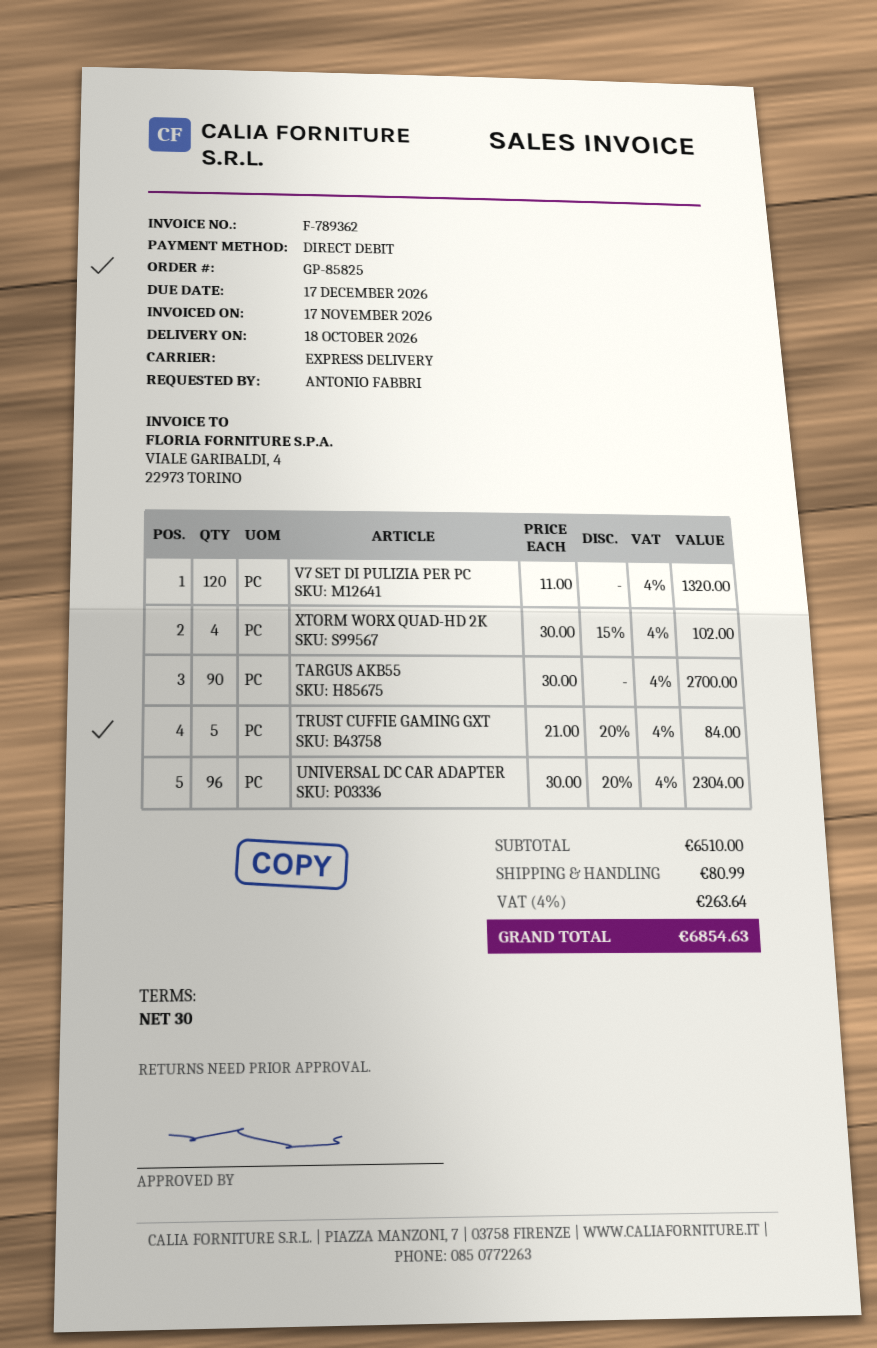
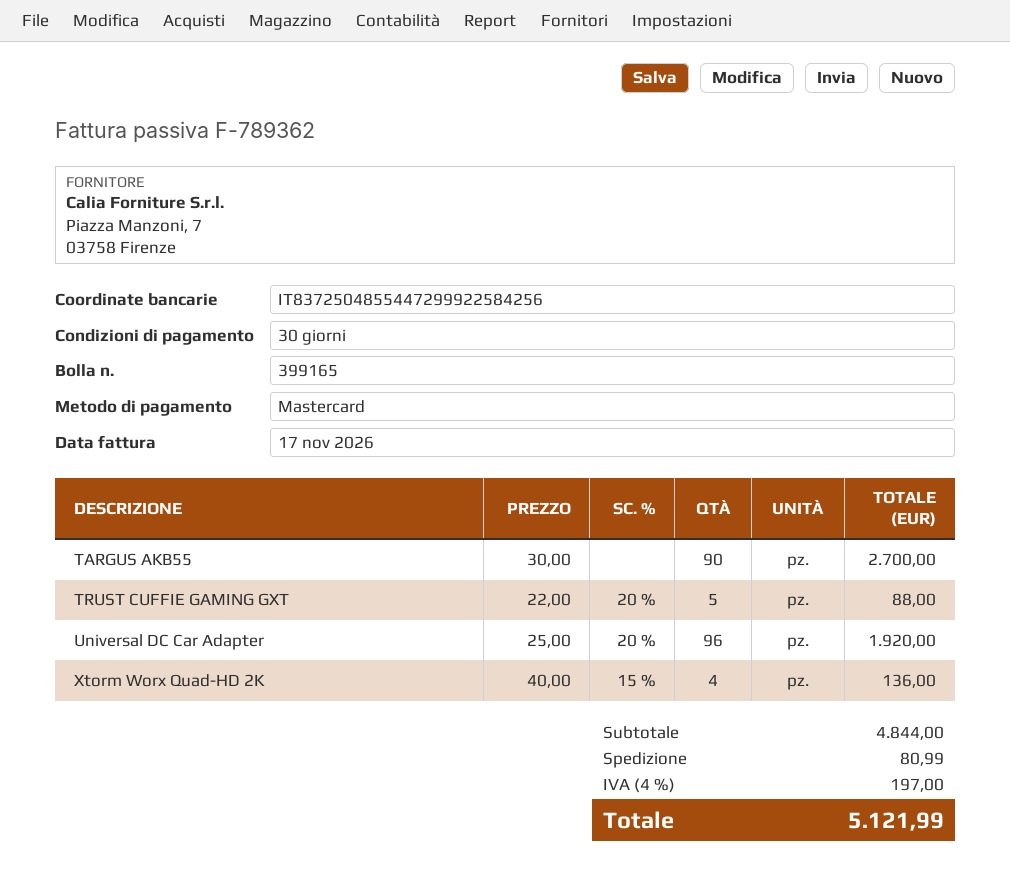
payment method: direct debit -> Mastercard
V7 SET DI PULIZIA PER PC: 120 x 11.00 = 1320.00 -> none
XTORM WORX QUAD-HD 2K: 4 x 30.00 - 15% = 102.00 -> 4 x 40.00 - 15% = 136.00
TRUST CUFFIE GAMING GXT: 5 x 21.00 - 20% = 84.00 -> 5 x 22.00 - 20% = 88.00
UNIVERSAL DC CAR ADAPTER: 96 x 30.00 - 20% = 2304.00 -> 96 x 25.00 - 20% = 1920.00
subtotal: 6510.00 -> 4844.00
tax: 4% = 263.64 -> 4% = 197.00
total: 6854.63 -> 5121.99

